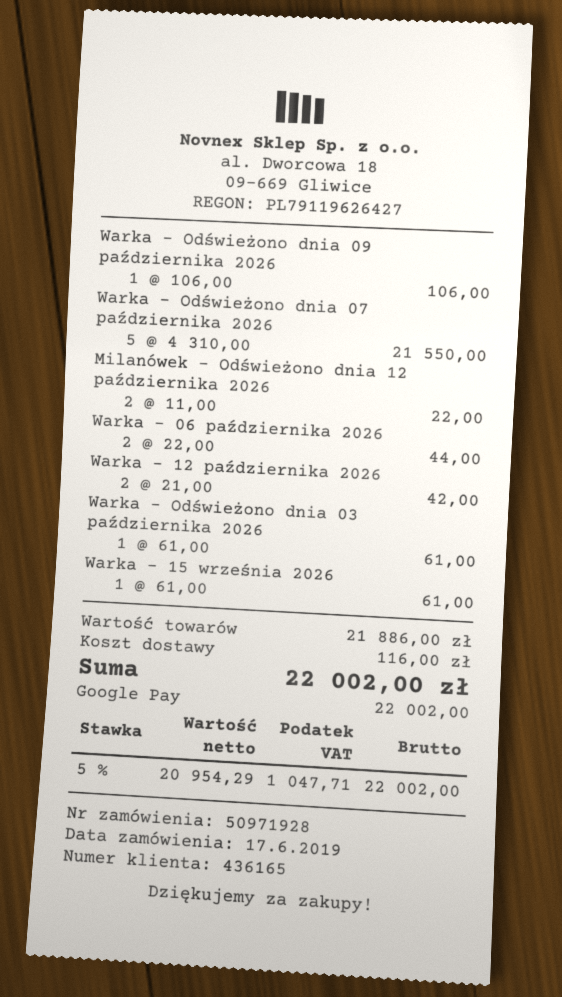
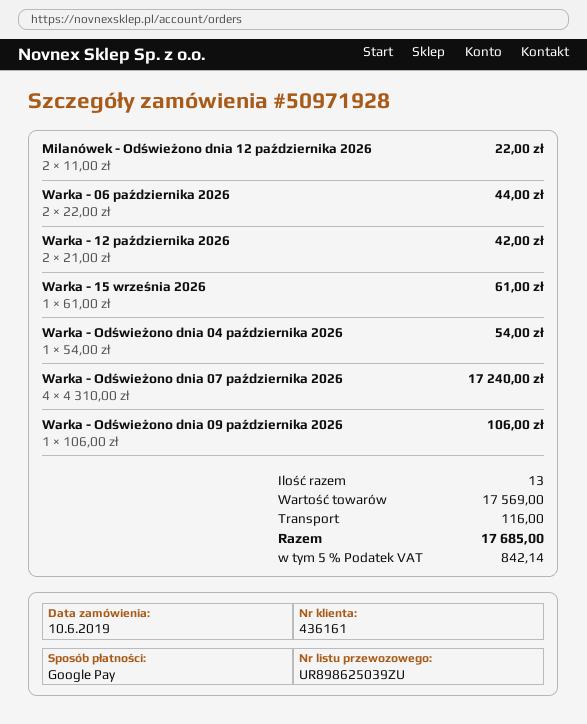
order date: 2019-06-17 -> 2019-06-10
customer number: 436165 -> 436161
Warka - Odświeżono dnia 07 października 2026: 5 x 4310.00 = 21550.00 -> 4 x 4310.00 = 17240.00
Warka - Odświeżono dnia 03 października 2026: 1 x 61.00 = 61.00 -> none
Warka - Odświeżono dnia 04 października 2026: none -> 1 x 54.00 = 54.00
subtotal: 21886.00 -> 17569.00
tax: 5% = 1047.71 -> 5% = 842.14
total: 22002.00 -> 17685.00

